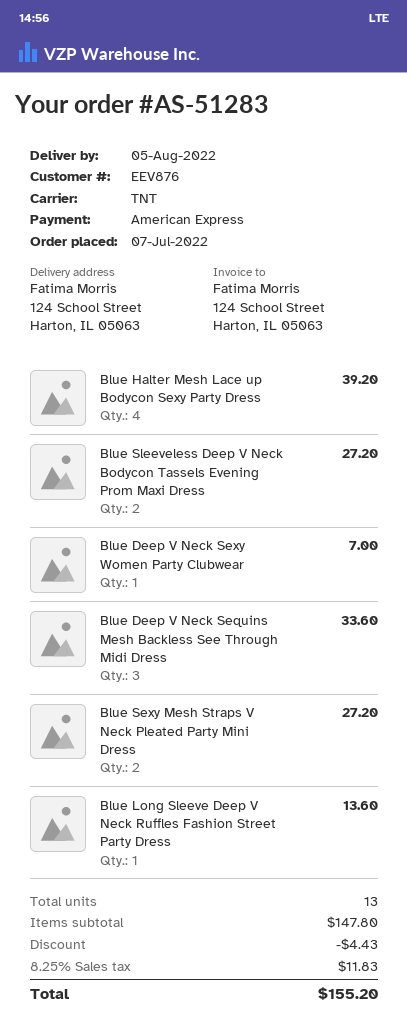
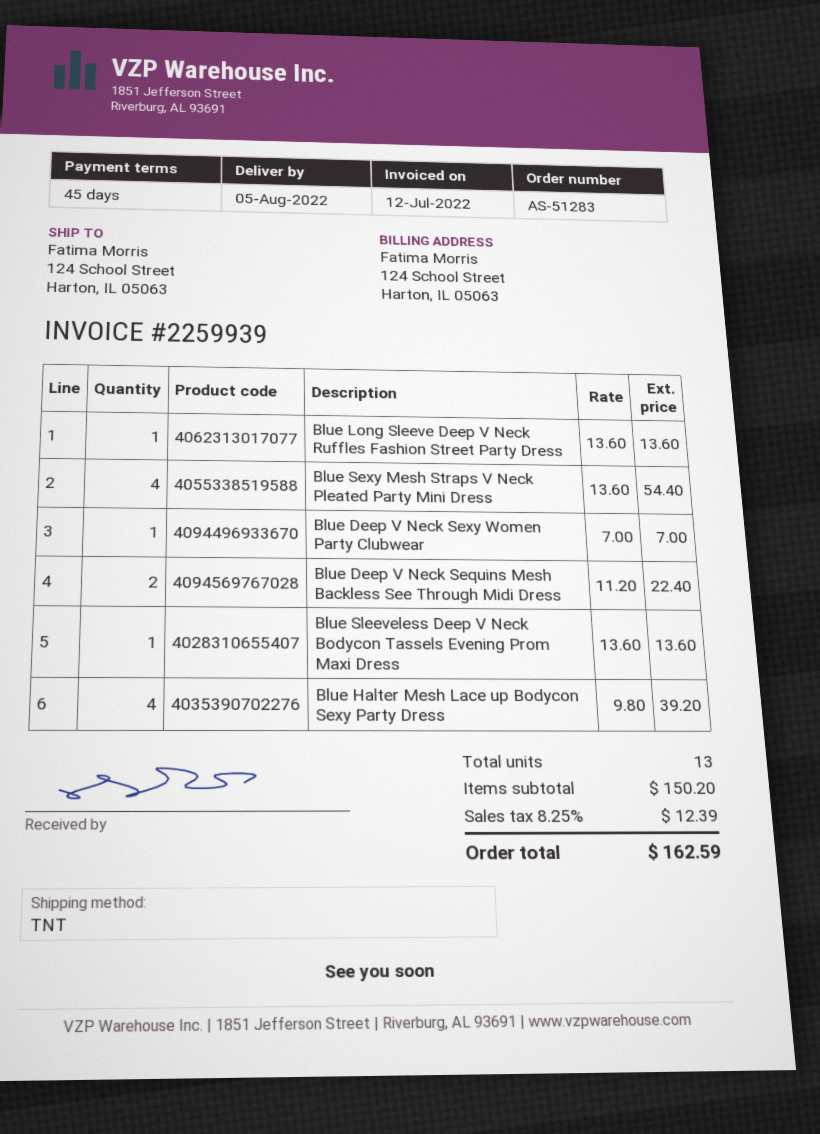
Blue Sleeveless Deep V Neck Bodycon Tassels Evening Prom Maxi Dress: 2 for 27.20 -> 1 for 13.60
Blue Deep V Neck Sequins Mesh Backless See Through Midi Dress: 3 for 33.60 -> 2 for 22.40
Blue Sexy Mesh Straps V Neck Pleated Party Mini Dress: 2 for 27.20 -> 4 for 54.40
subtotal: 147.80 -> 150.20
discount: 4.43 -> none
tax: 8.25% = 11.83 -> 8.25% = 12.39
total: 155.20 -> 162.59

